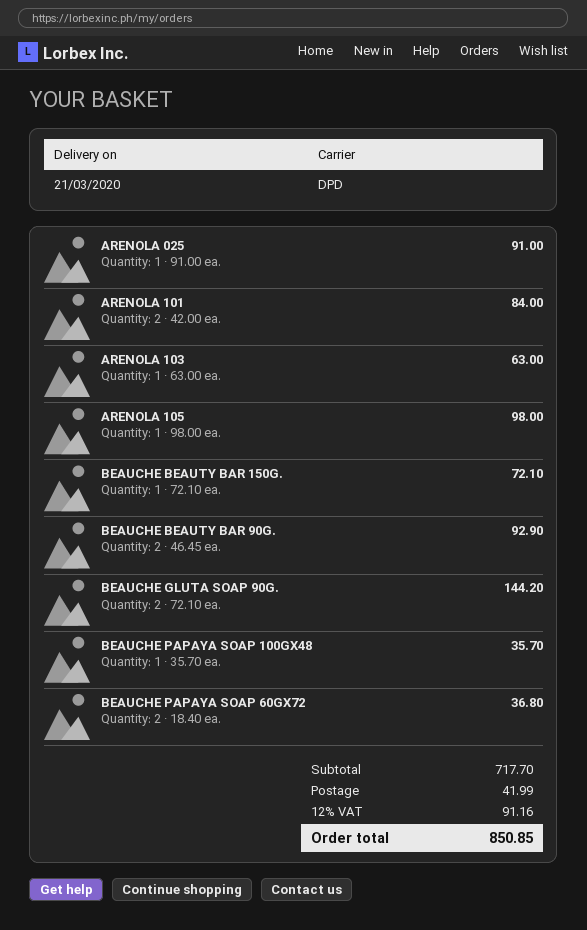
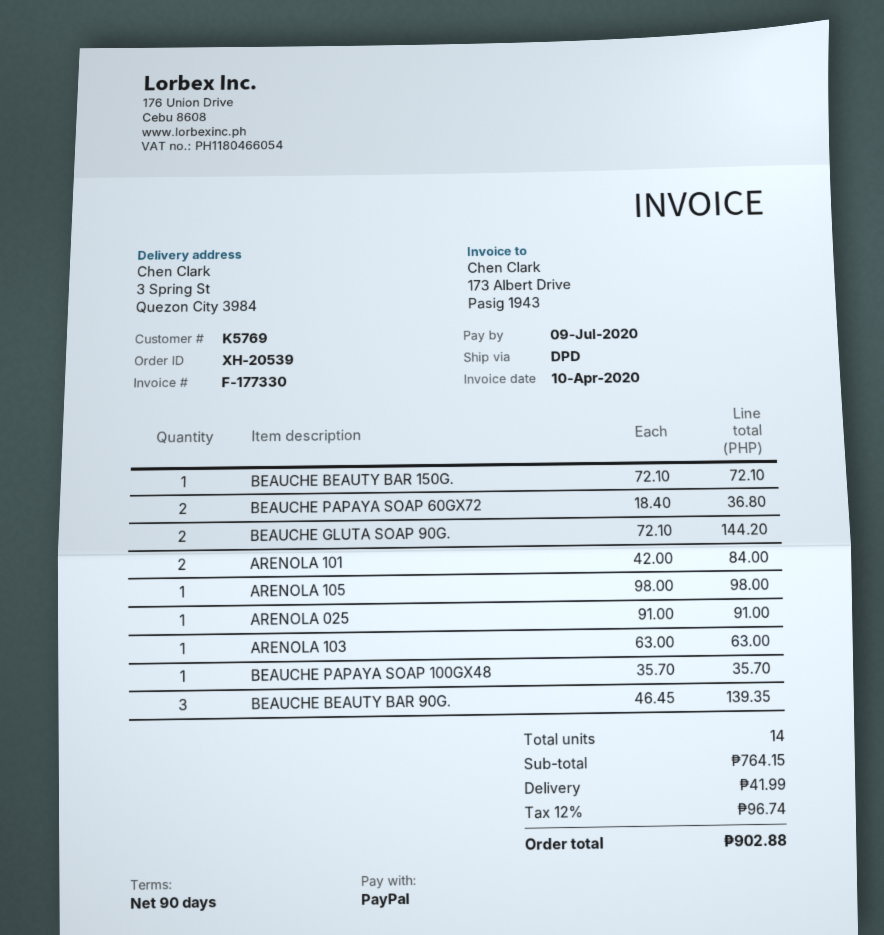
BEAUCHE BEAUTY BAR 90G.: 2 x 46.45 = 92.90 -> 3 x 46.45 = 139.35
subtotal: 717.70 -> 764.15
tax: 12% = 91.16 -> 12% = 96.74
total: 850.85 -> 902.88

